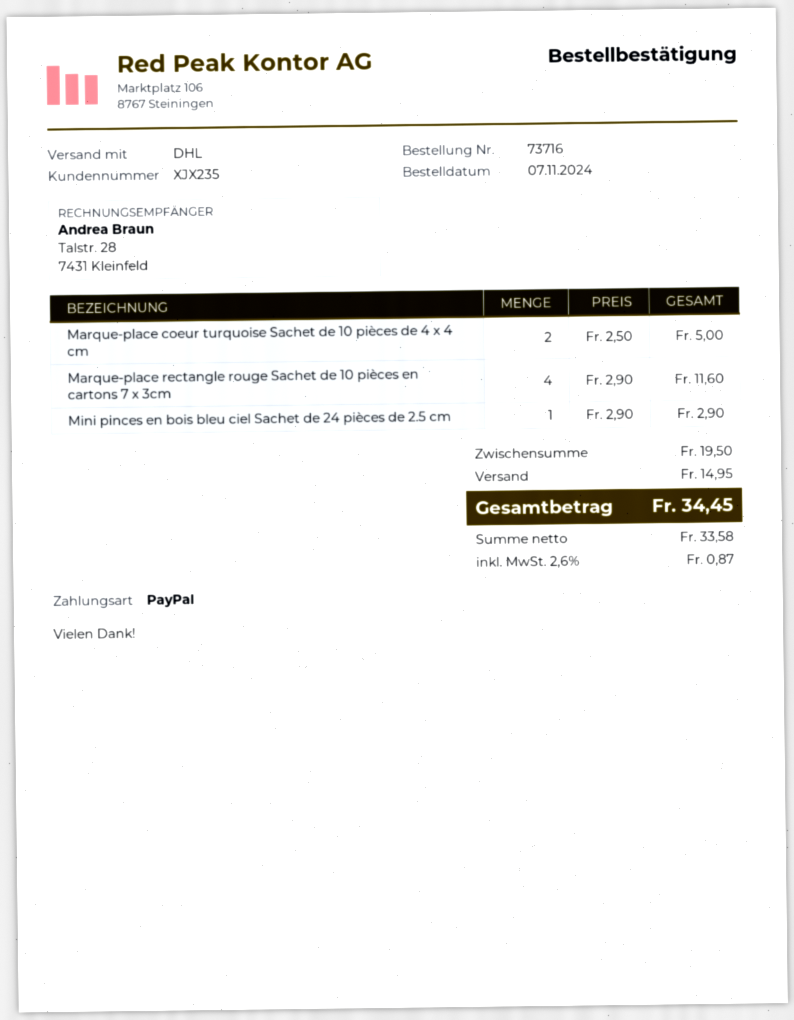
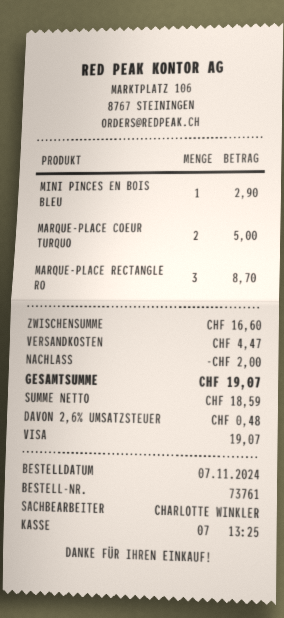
order number: 73716 -> 73761
payment method: PayPal -> Visa
Marque-place rectangle rouge Sachet de 10 pièces en cartons 7 x 3cm: 4 for 11.60 -> 3 for 8.70
subtotal: 19.50 -> 16.60
discount: none -> 2.00
shipping: 14.95 -> 4.47
net: 33.58 -> 18.59
tax: 2.6% = 0.87 -> 2.6% = 0.48
total: 34.45 -> 19.07

